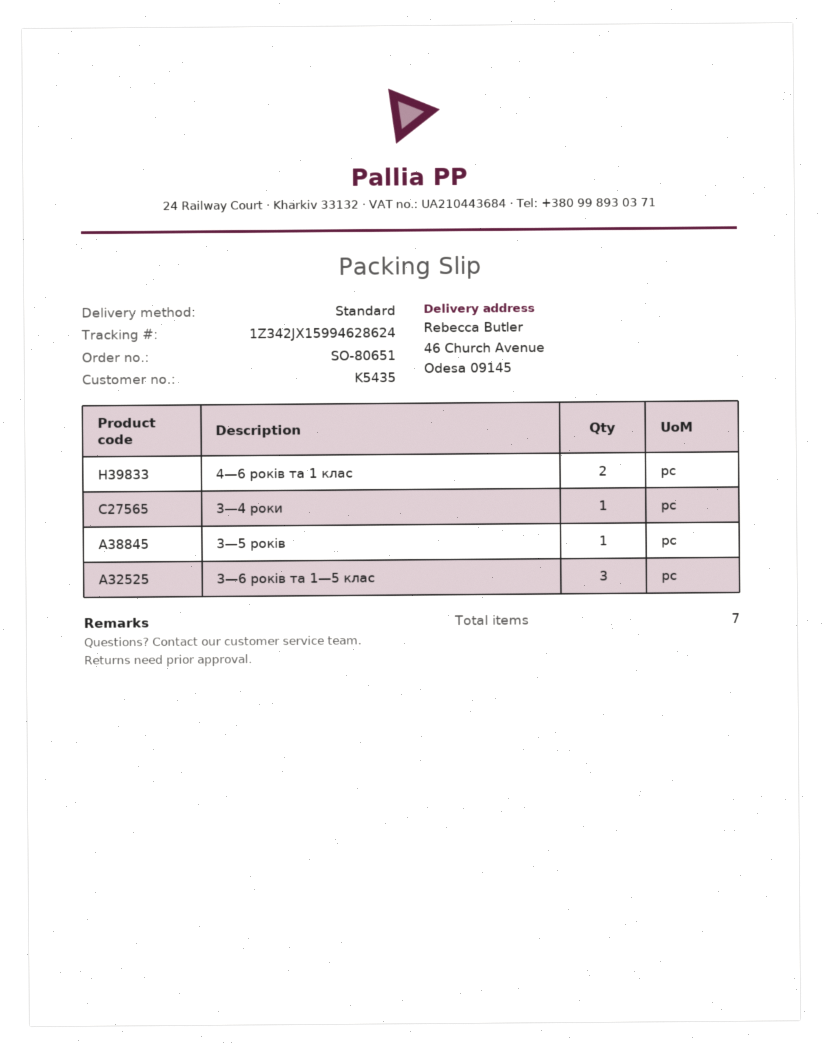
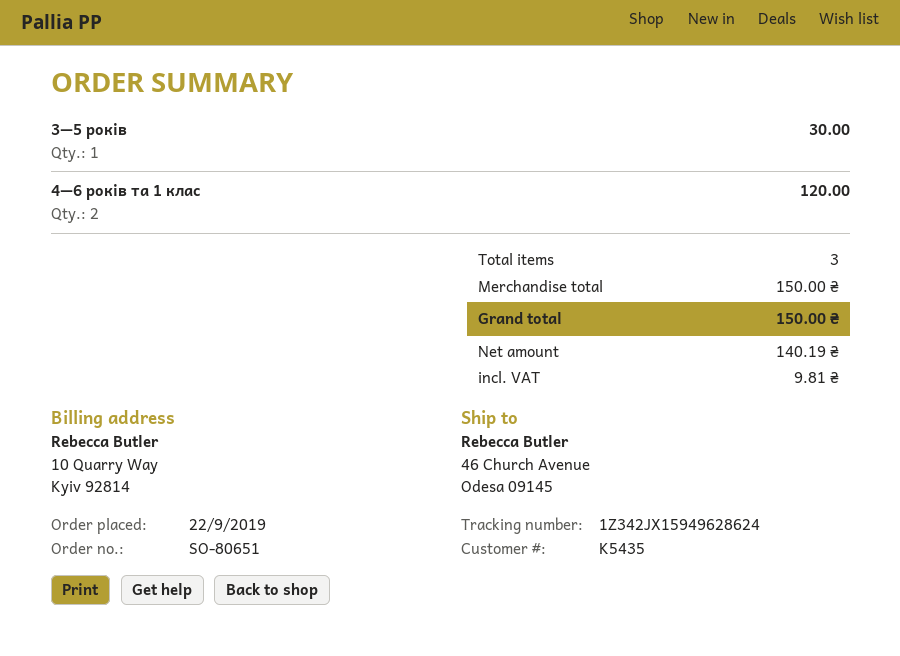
tracking number: 1Z342JX15994628624 -> 1Z342JX15949628624
3—4 роки: 1 -> none
3—6 років та 1—5 клас: 3 -> none
total quantity: 7 -> 3

